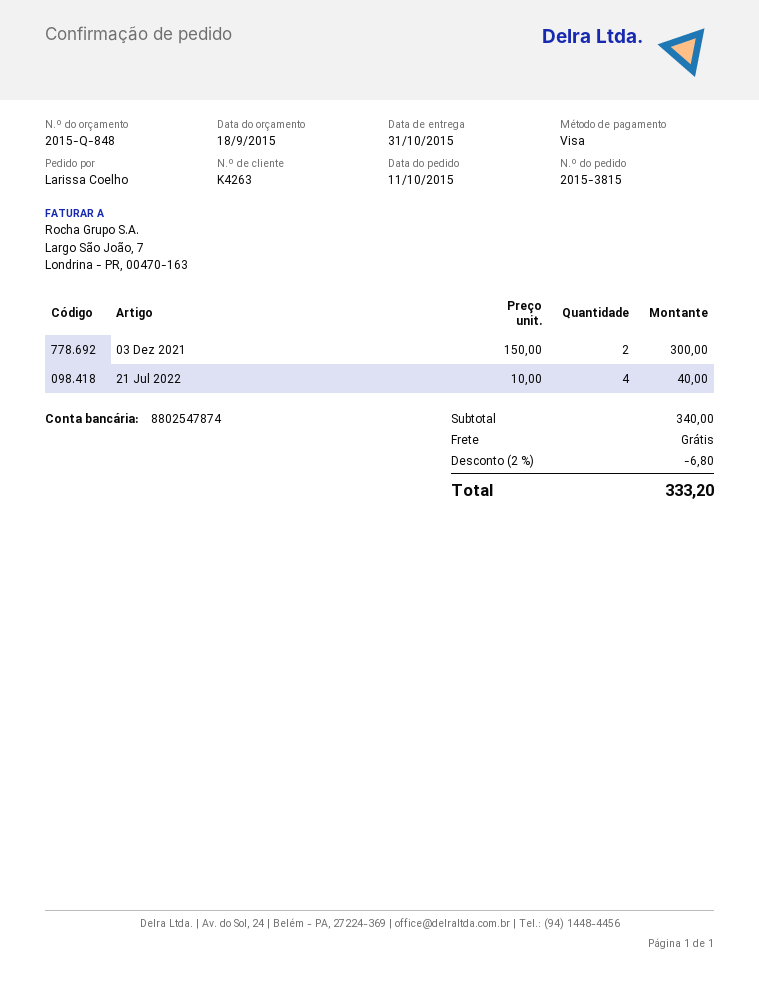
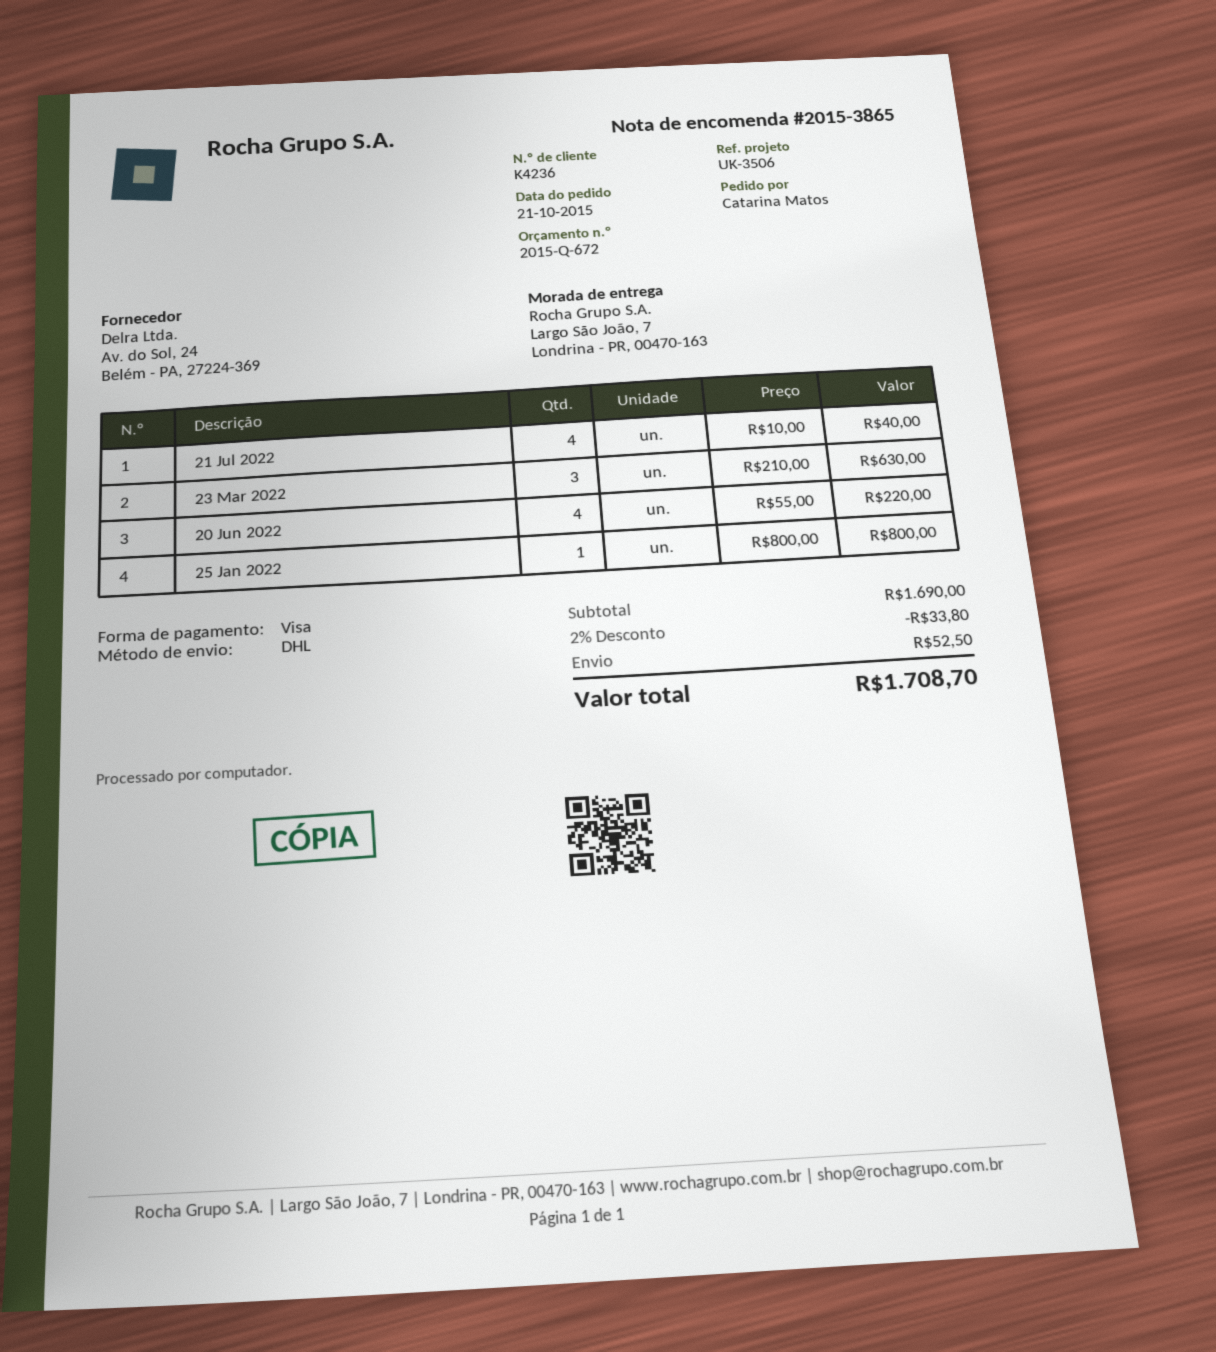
quote number: 2015-Q-848 -> 2015-Q-672
order number: 2015-3815 -> 2015-3865
order date: 2015-10-11 -> 2015-10-21
customer number: K4263 -> K4236
ordered by: Larissa Coelho -> Catarina Matos
03 Dez 2021: 2 x 150.00 = 300.00 -> none
23 Mar 2022: none -> 3 x 210.00 = 630.00
20 Jun 2022: none -> 4 x 55.00 = 220.00
25 Jan 2022: none -> 1 x 800.00 = 800.00
subtotal: 340.00 -> 1690.00
discount: 2% = 6.80 -> 2% = 33.80
shipping: 0.00 -> 52.50
total: 333.20 -> 1708.70

